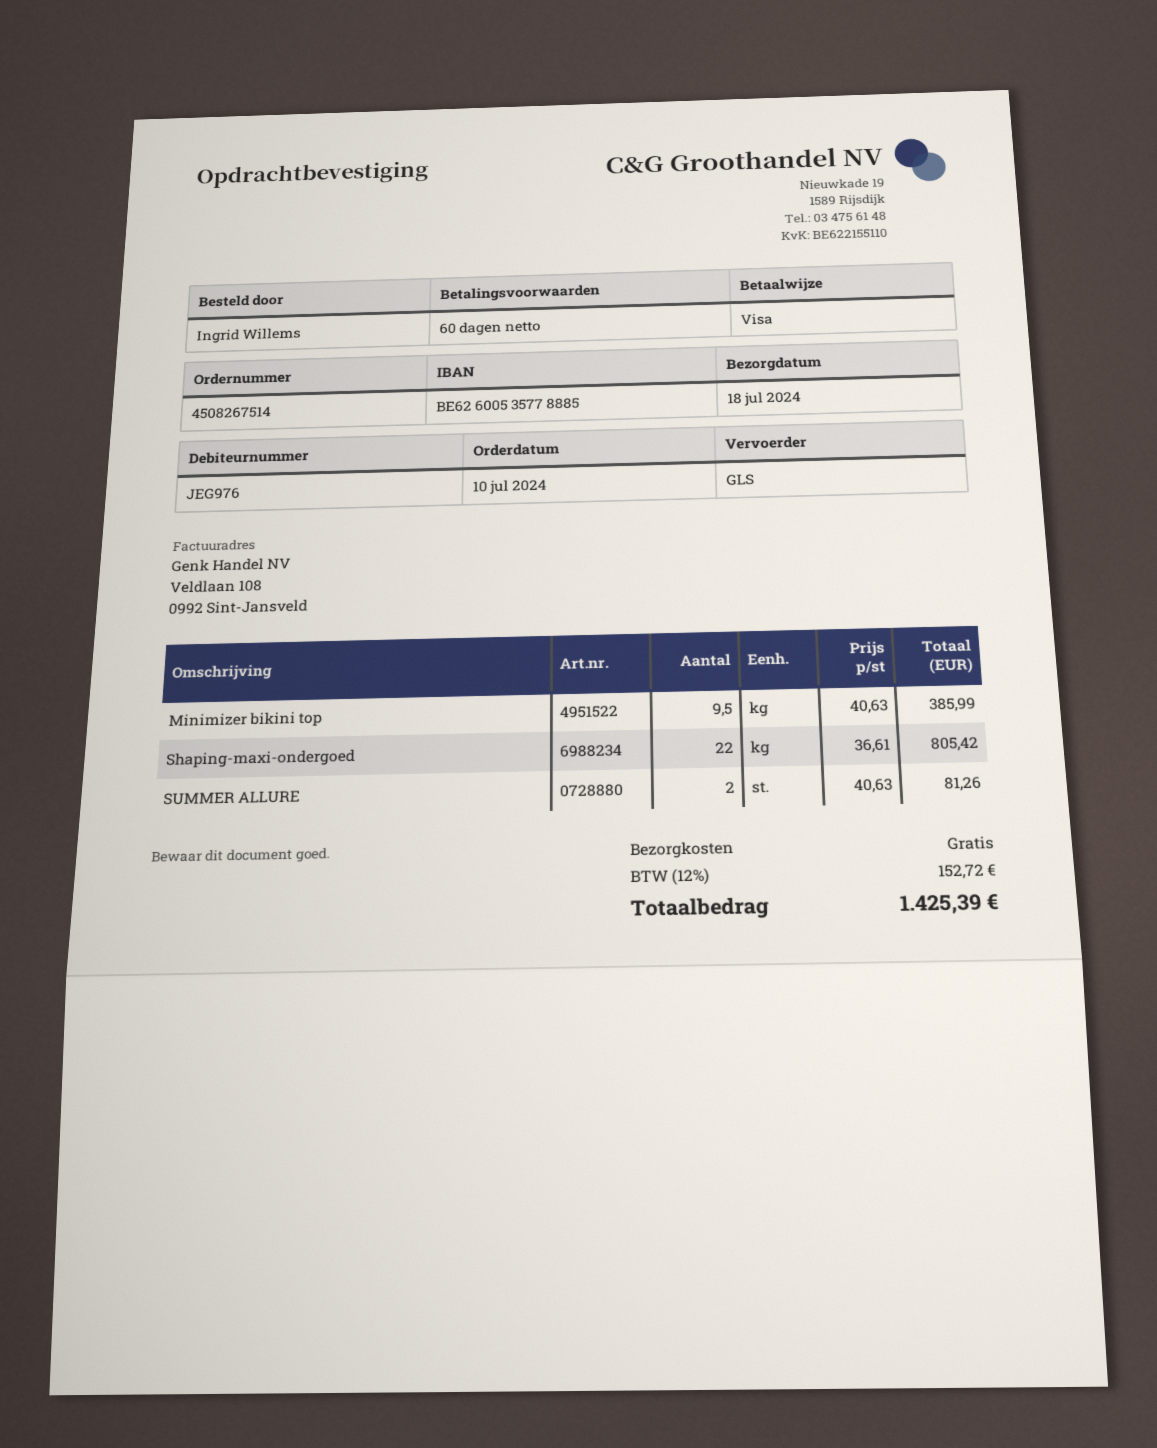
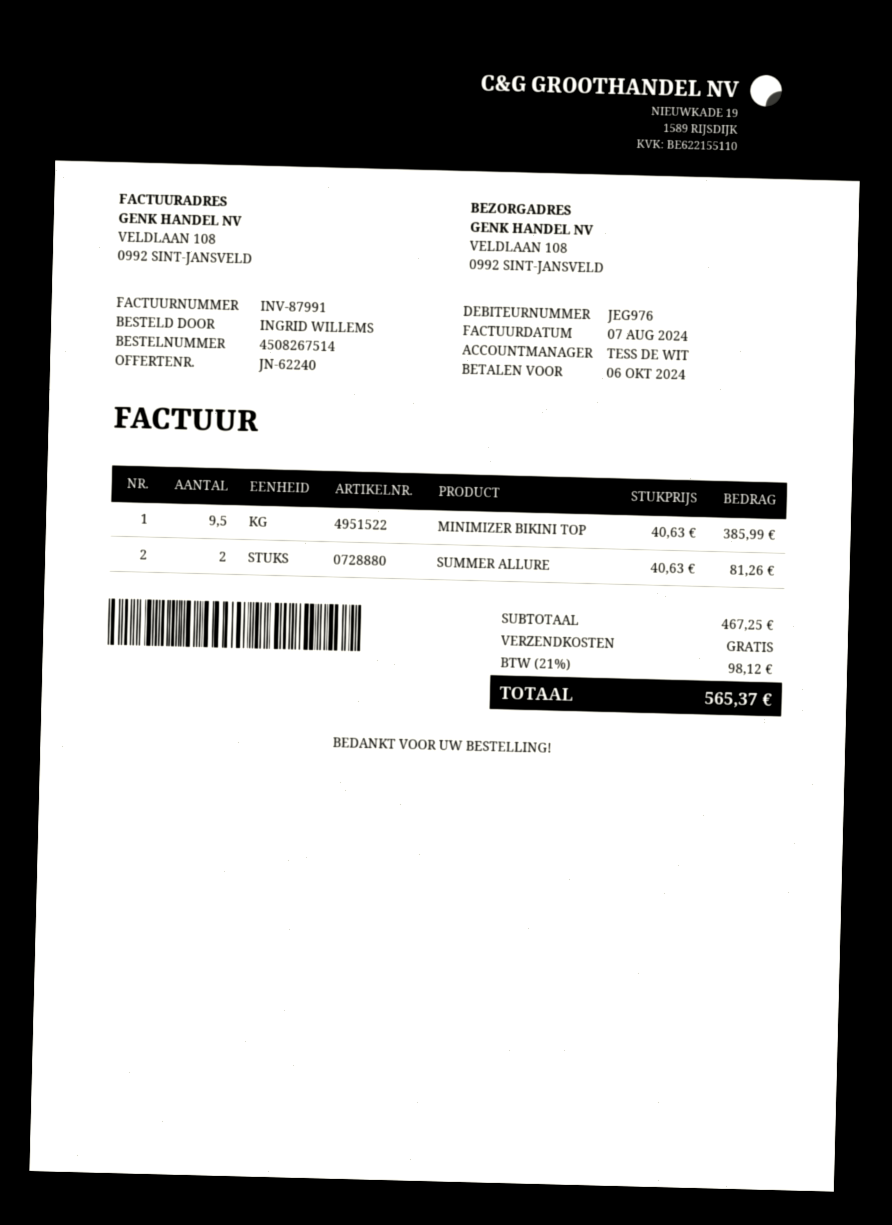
Shaping-maxi-ondergoed: 22 x 36.61 = 805.42 -> none
tax: 12% = 152.72 -> 21% = 98.12
total: 1425.39 -> 565.37

